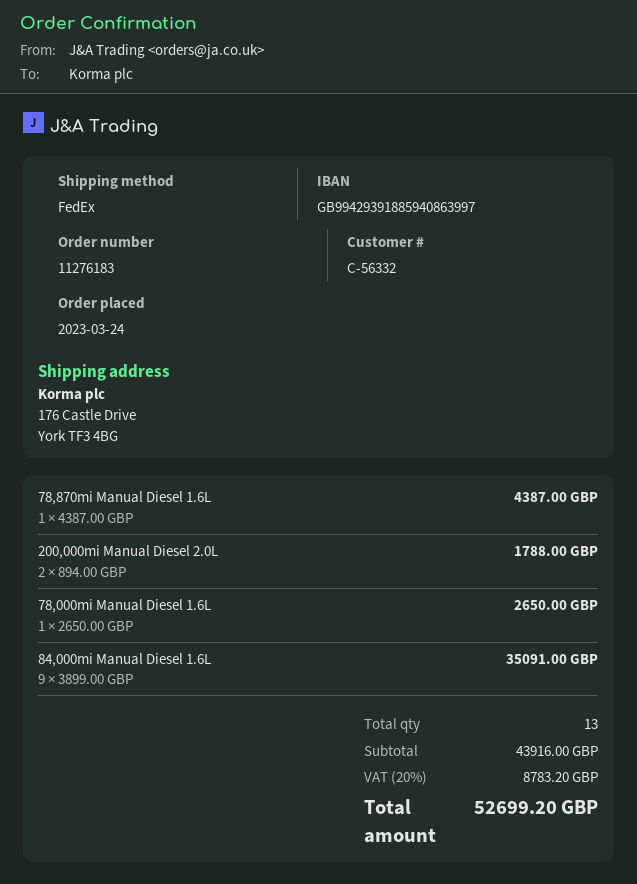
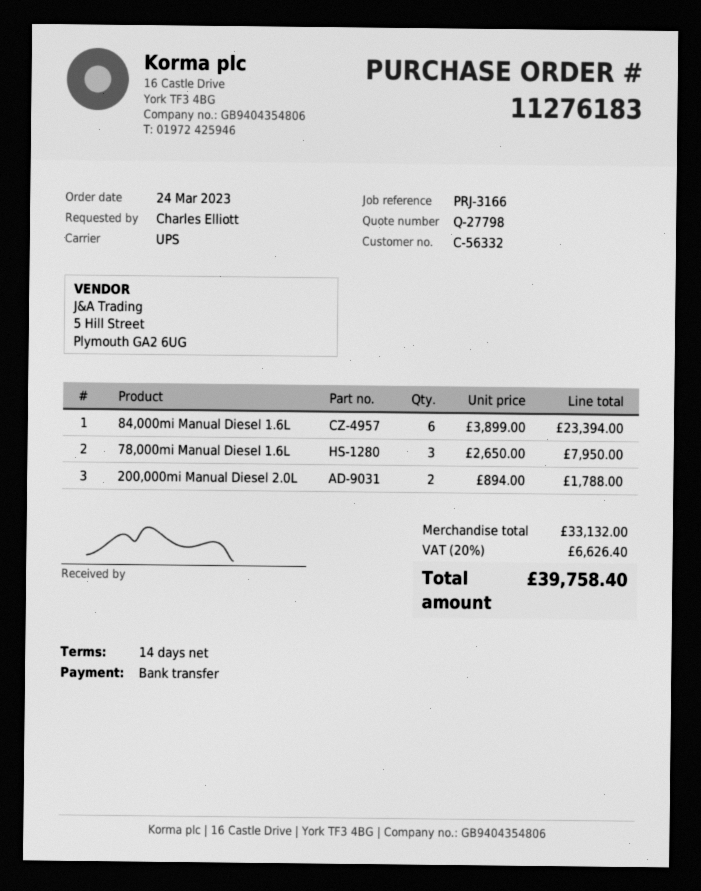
shipping method: FedEx -> UPS
78,870mi Manual Diesel 1.6L: 1 x 4387.00 = 4387.00 -> none
78,000mi Manual Diesel 1.6L: 1 x 2650.00 = 2650.00 -> 3 x 2650.00 = 7950.00
84,000mi Manual Diesel 1.6L: 9 x 3899.00 = 35091.00 -> 6 x 3899.00 = 23394.00
subtotal: 43916.00 -> 33132.00
tax: 20% = 8783.20 -> 20% = 6626.40
total: 52699.20 -> 39758.40

